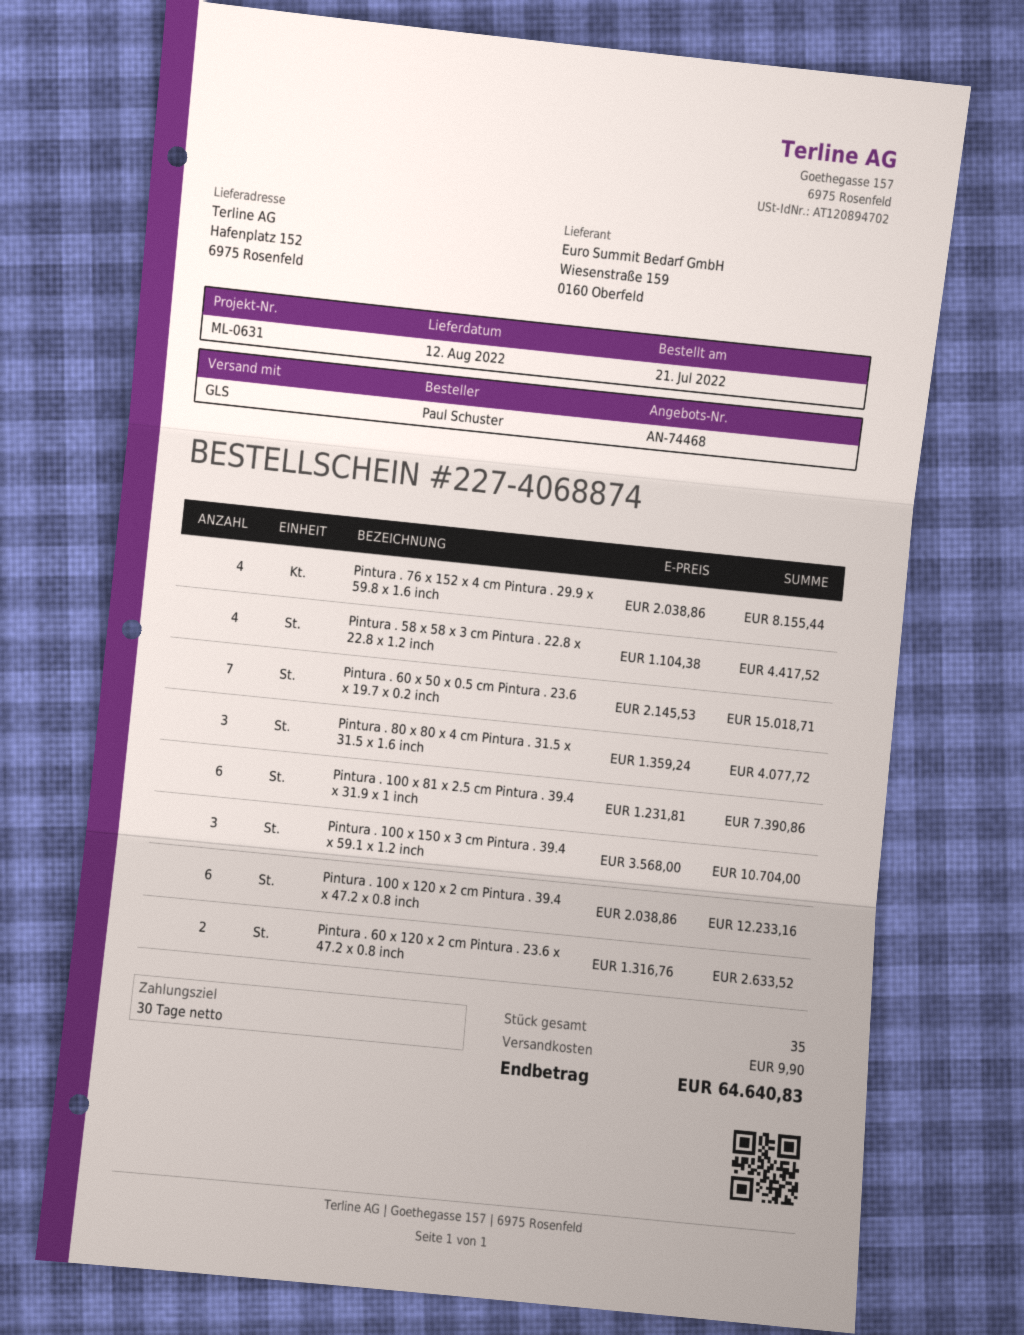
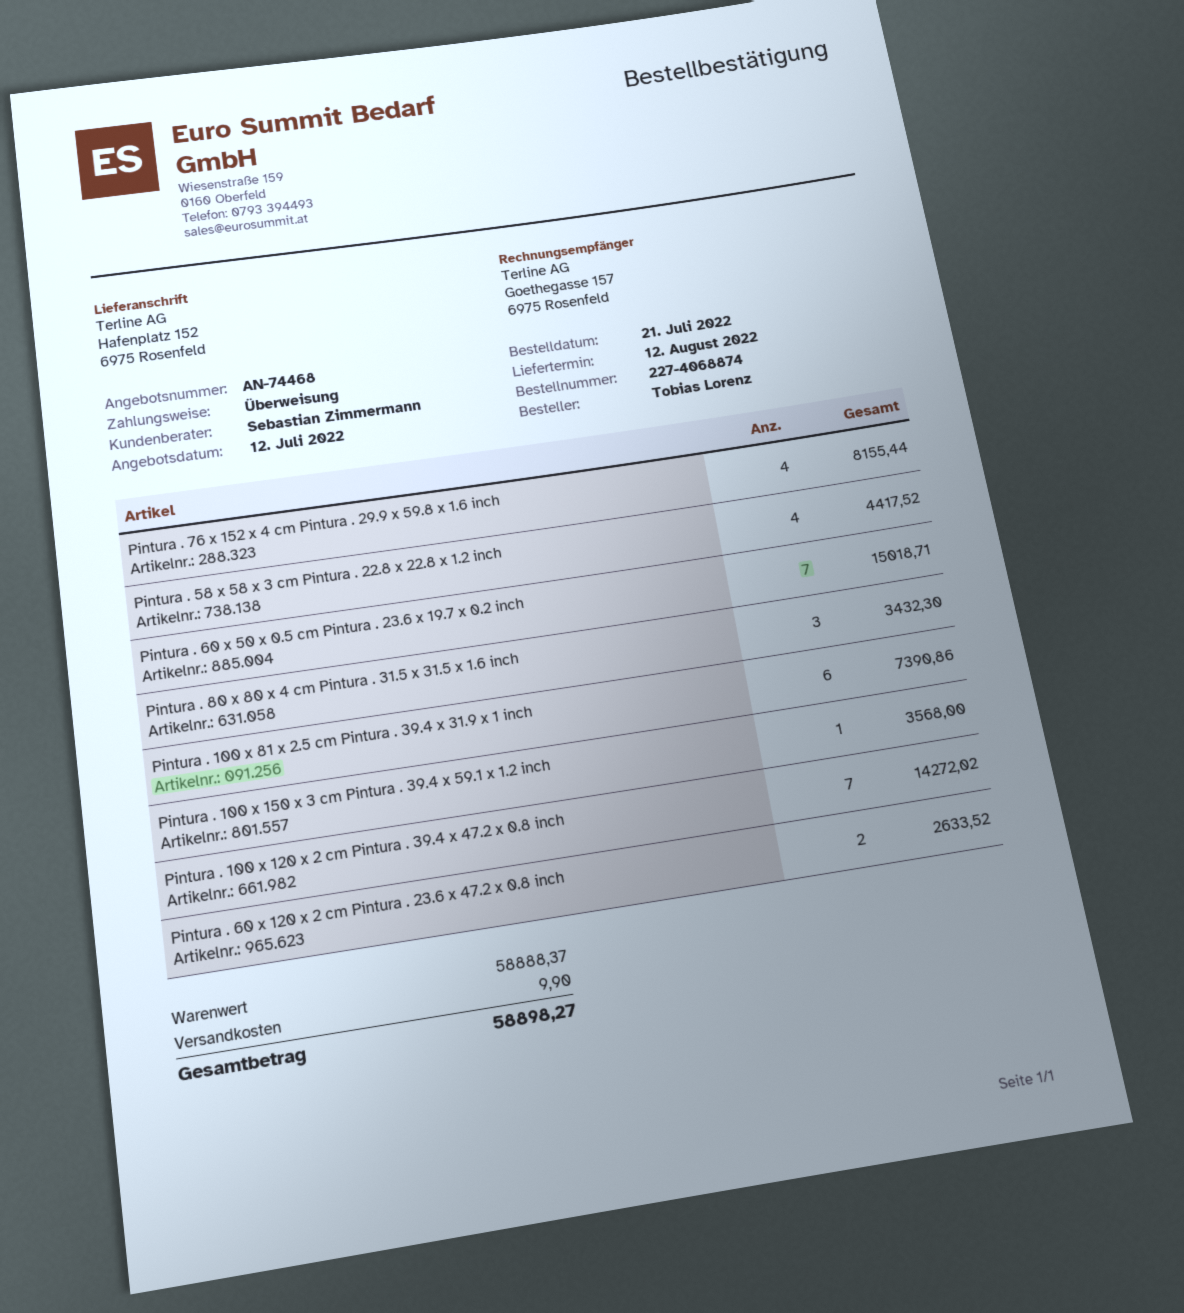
ordered by: Paul Schuster -> Tobias Lorenz
Pintura . 80 x 80 x 4 cm Pintura . 31.5 x 31.5 x 1.6 inch: 3 for 4077.72 -> 3 for 3432.30
Pintura . 100 x 150 x 3 cm Pintura . 39.4 x 59.1 x 1.2 inch: 3 for 10704.00 -> 1 for 3568.00
Pintura . 100 x 120 x 2 cm Pintura . 39.4 x 47.2 x 0.8 inch: 6 for 12233.16 -> 7 for 14272.02
total: 64640.83 -> 58898.27

